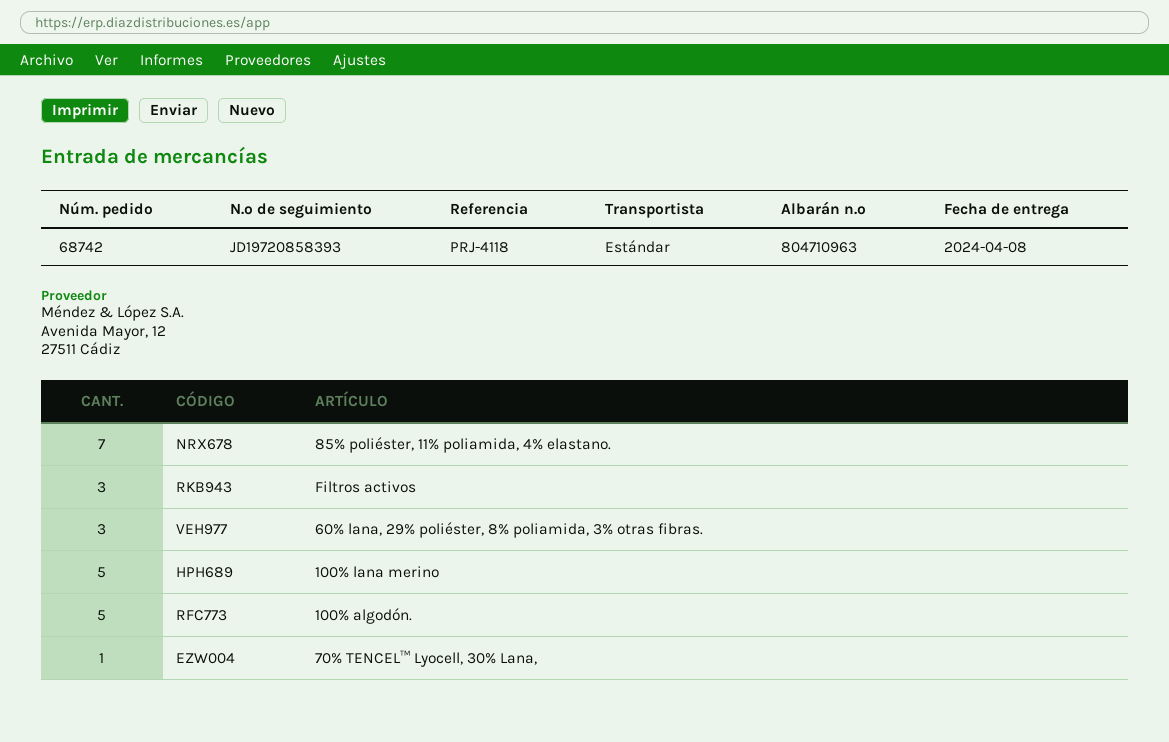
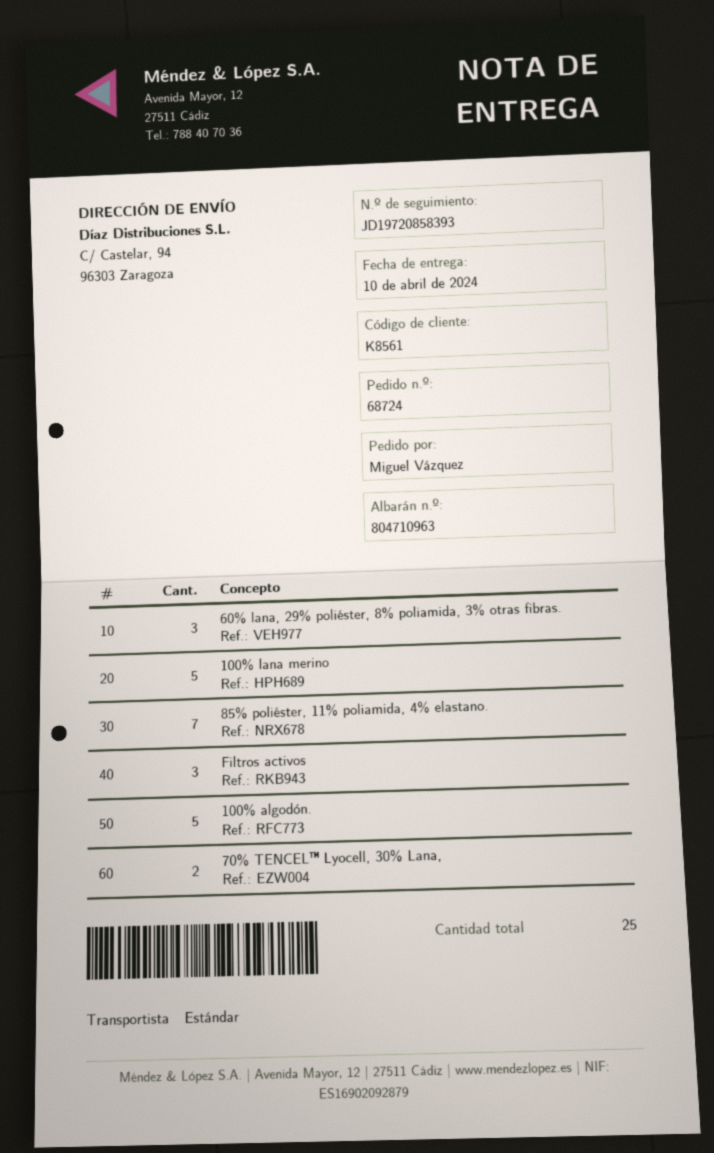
order number: 68742 -> 68724
delivery date: 2024-04-08 -> 2024-04-10
70% TENCEL™ Lyocell, 30% Lana,: 1 -> 2

